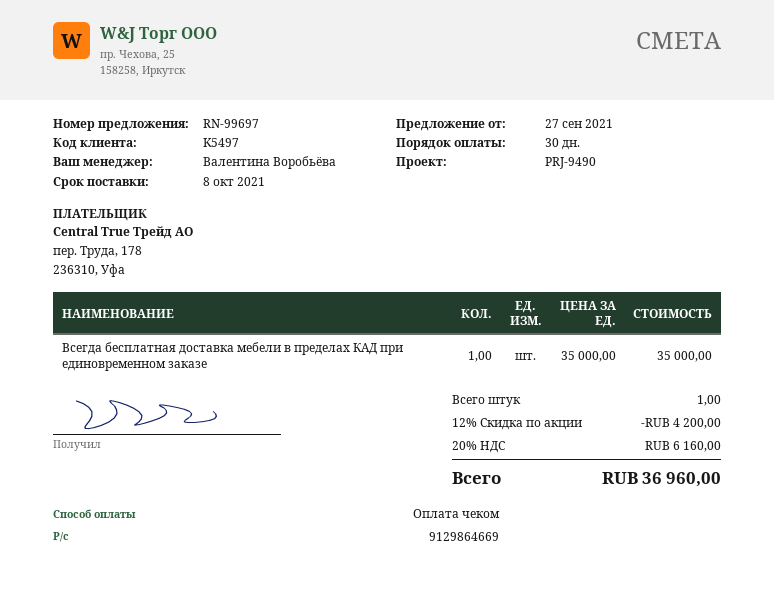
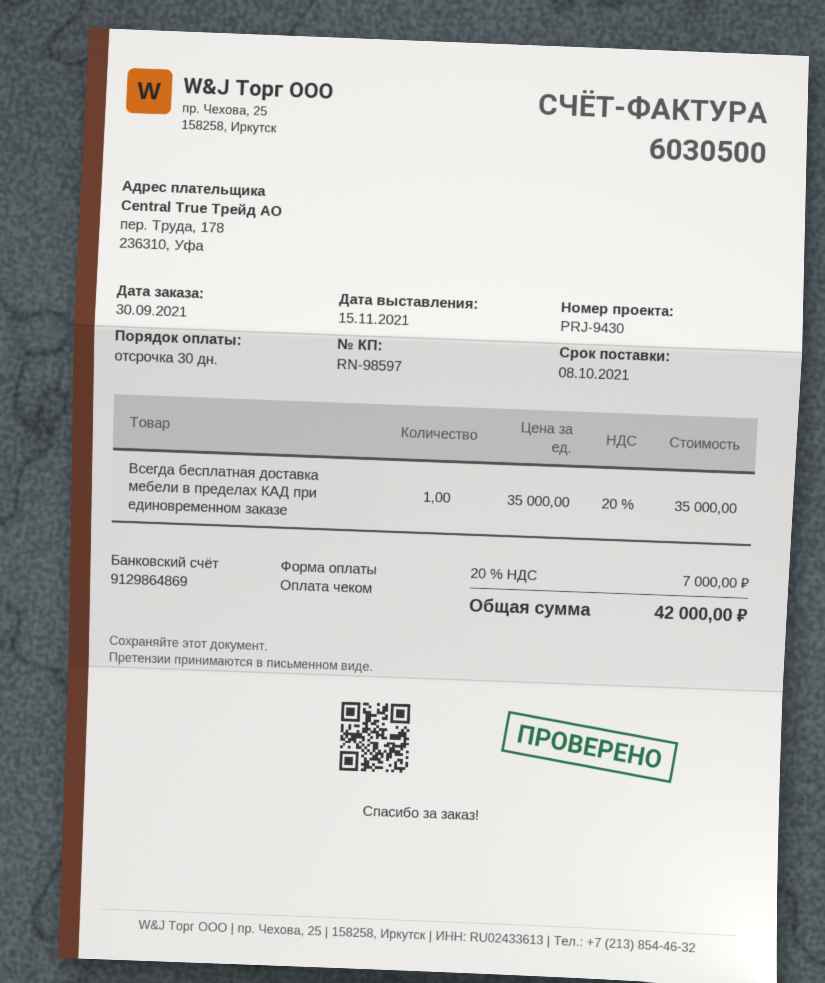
quote number: RN-99697 -> RN-98597
reference: PRJ-9490 -> PRJ-9430
bank account: 9129864669 -> 9129864869
discount: 12% = 4200.00 -> none
tax: 20% = 6160.00 -> 20% = 7000.00
total: 36960.00 -> 42000.00

